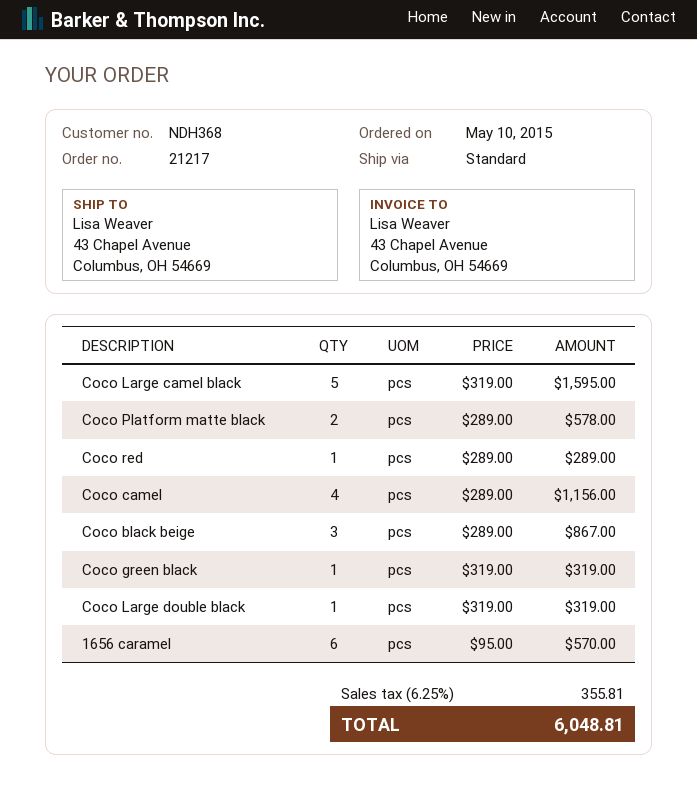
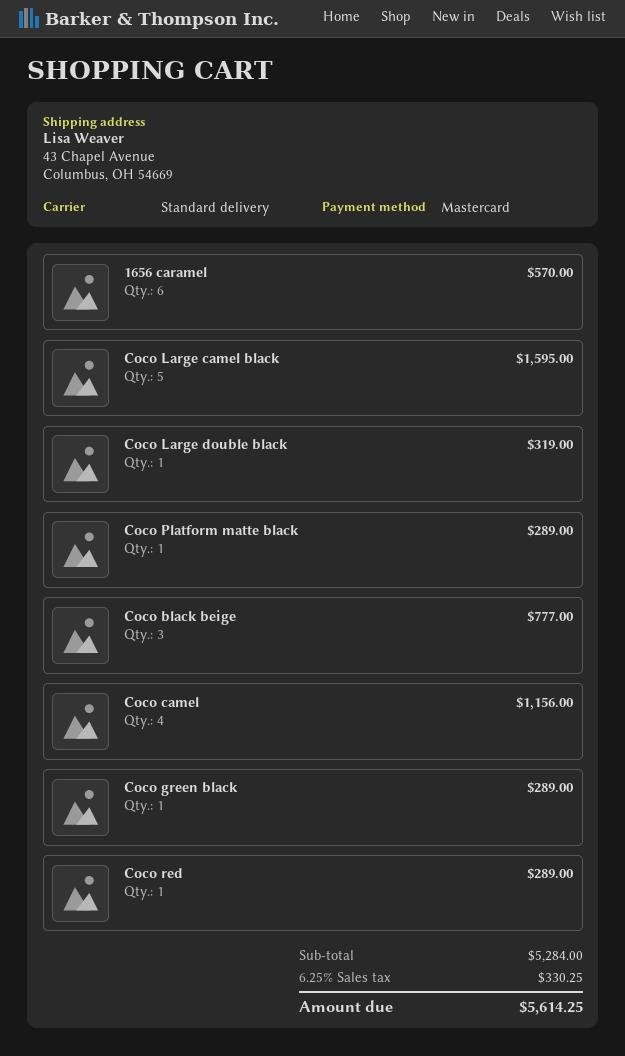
Coco Platform matte black: 2 for 578.00 -> 1 for 289.00
Coco black beige: 3 for 867.00 -> 3 for 777.00
Coco green black: 1 for 319.00 -> 1 for 289.00
tax: 6.25% = 355.81 -> 6.25% = 330.25
total: 6048.81 -> 5614.25

